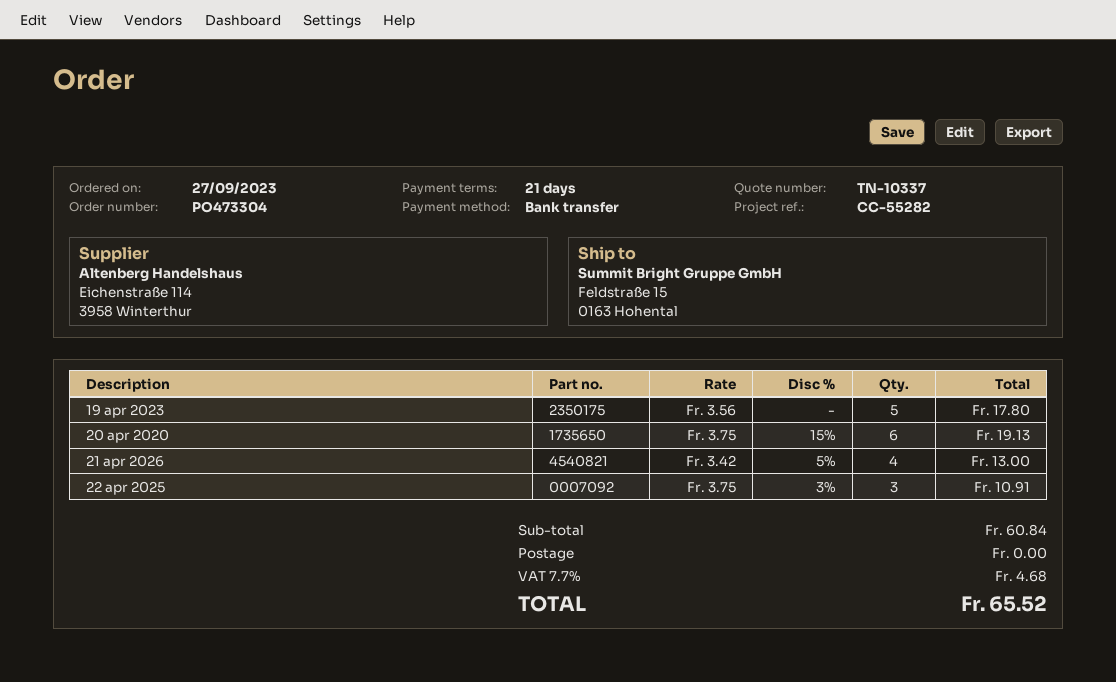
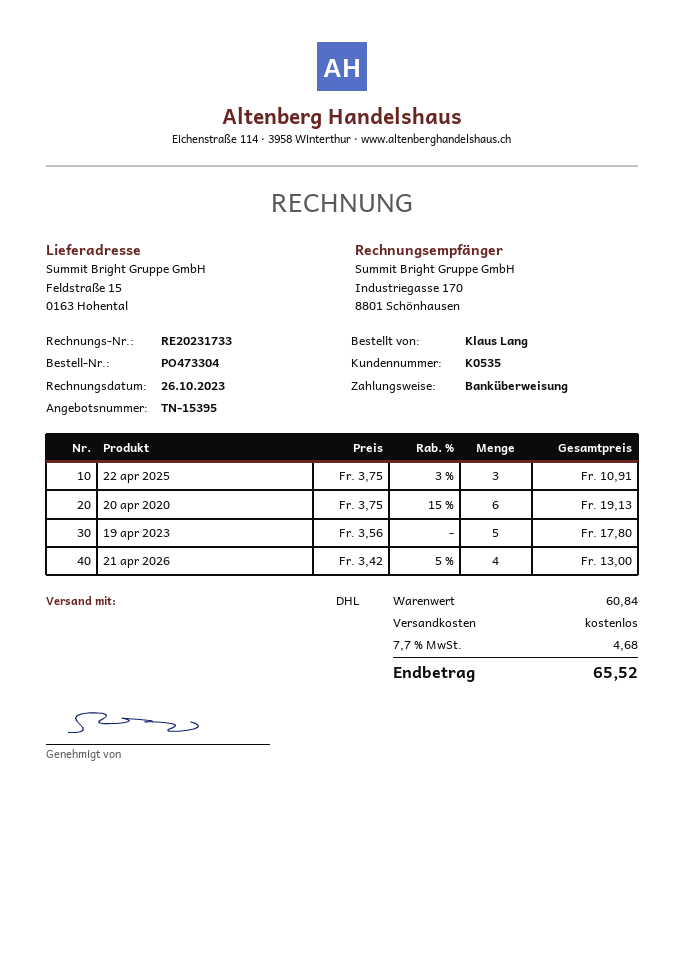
quote number: TN-10337 -> TN-15395

